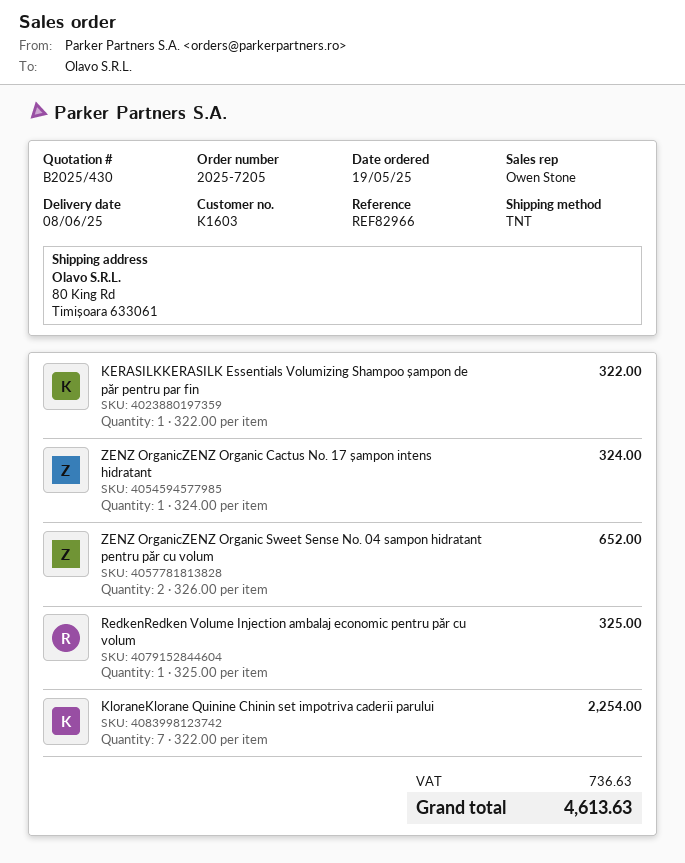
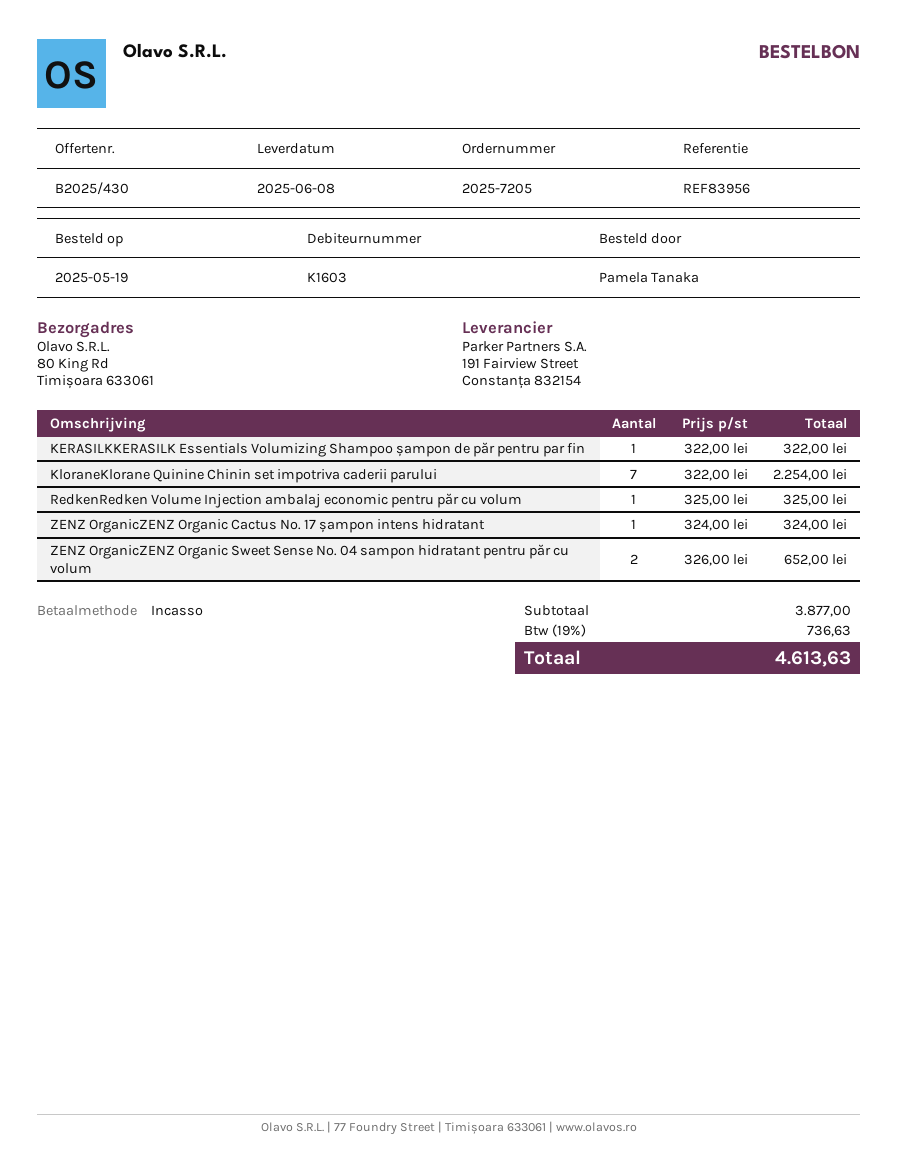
reference: REF82966 -> REF83956

